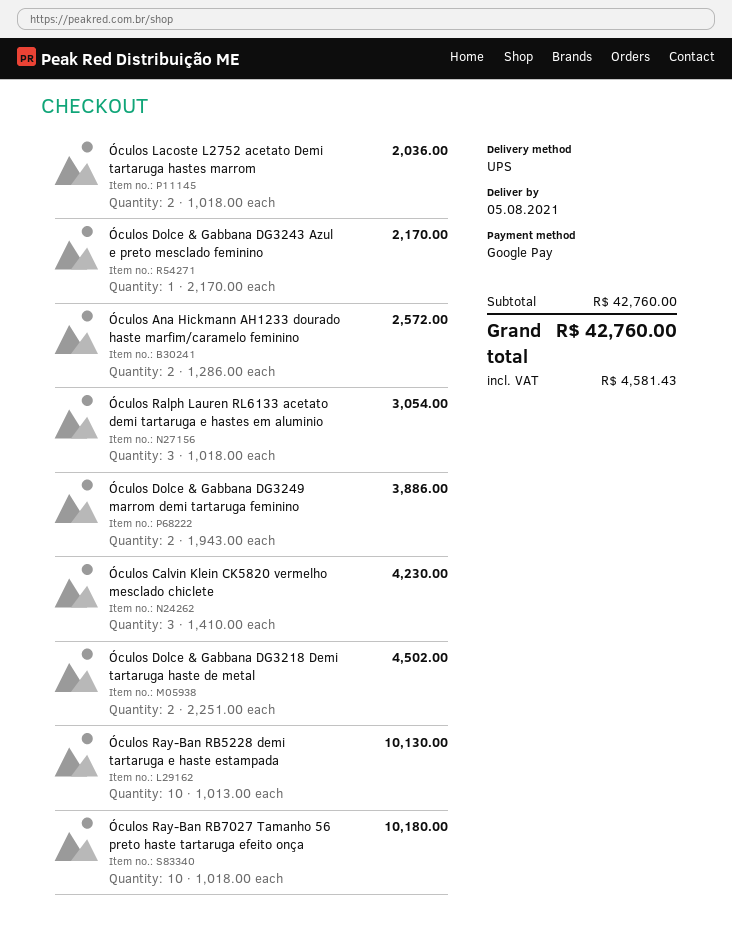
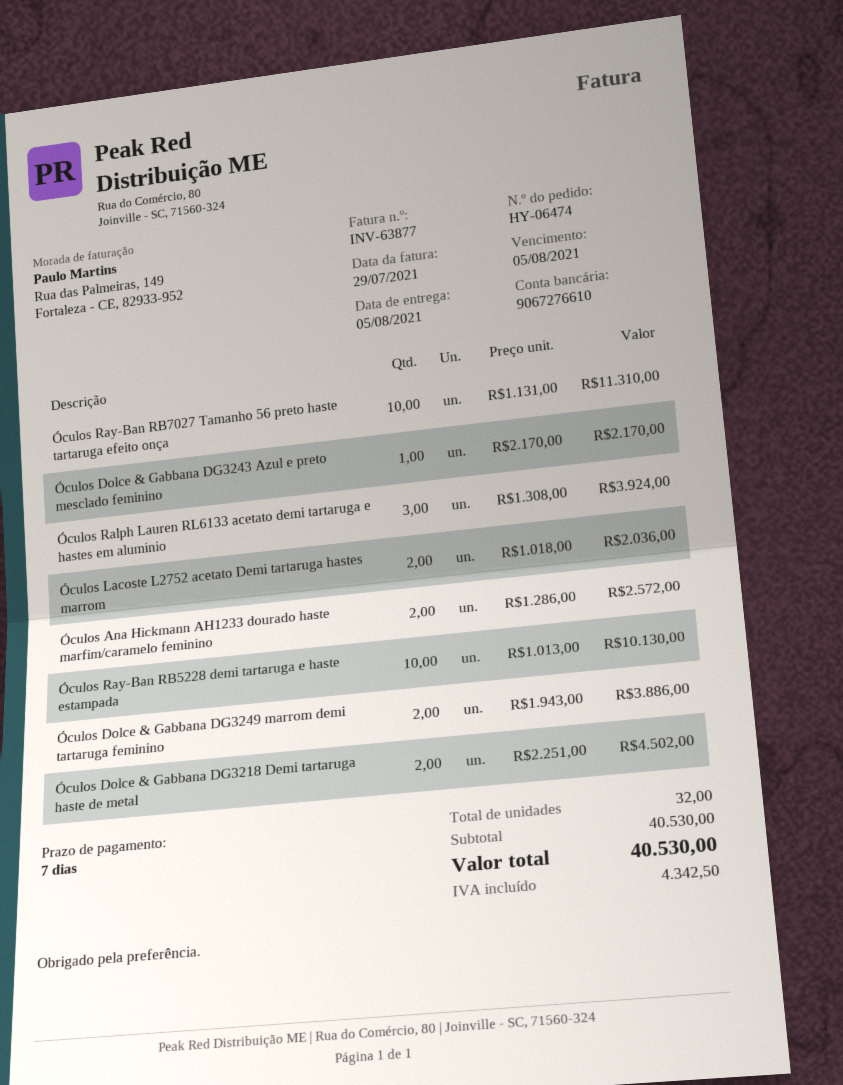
Óculos Ralph Lauren RL6133 acetato demi tartaruga e hastes em aluminio: 3 x 1018.00 = 3054.00 -> 3 x 1308.00 = 3924.00
Óculos Calvin Klein CK5820 vermelho mesclado chiclete: 3 x 1410.00 = 4230.00 -> none
Óculos Ray-Ban RB7027 Tamanho 56 preto haste tartaruga efeito onça: 10 x 1018.00 = 10180.00 -> 10 x 1131.00 = 11310.00
subtotal: 42760.00 -> 40530.00
tax: 4581.43 -> 4342.50
total: 42760.00 -> 40530.00

